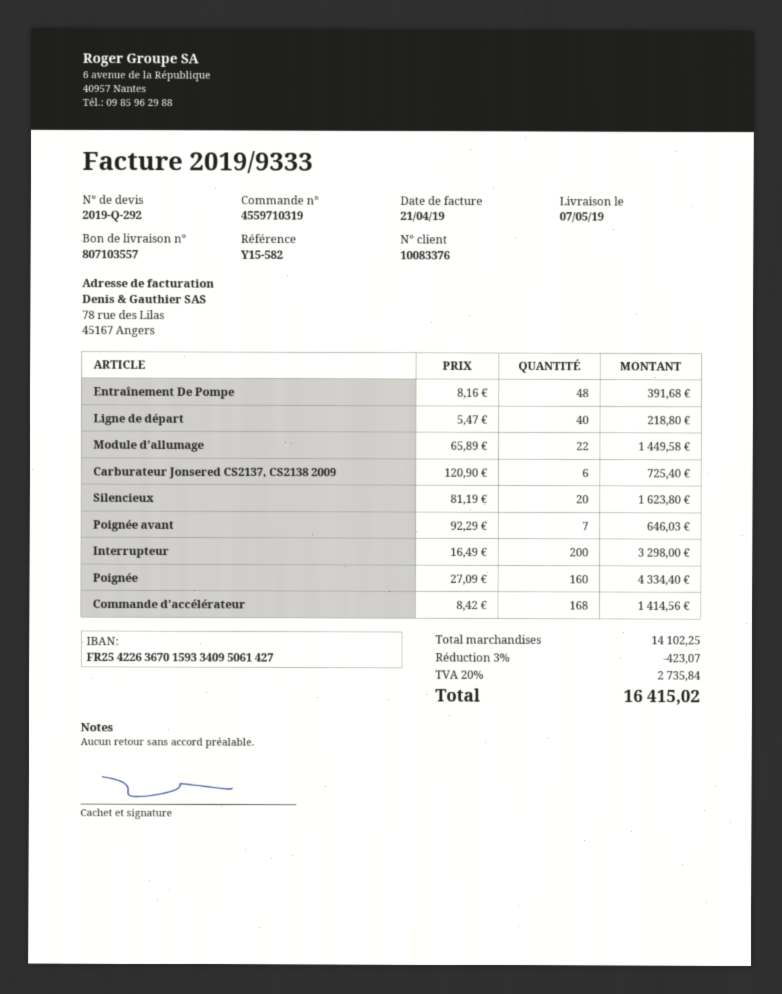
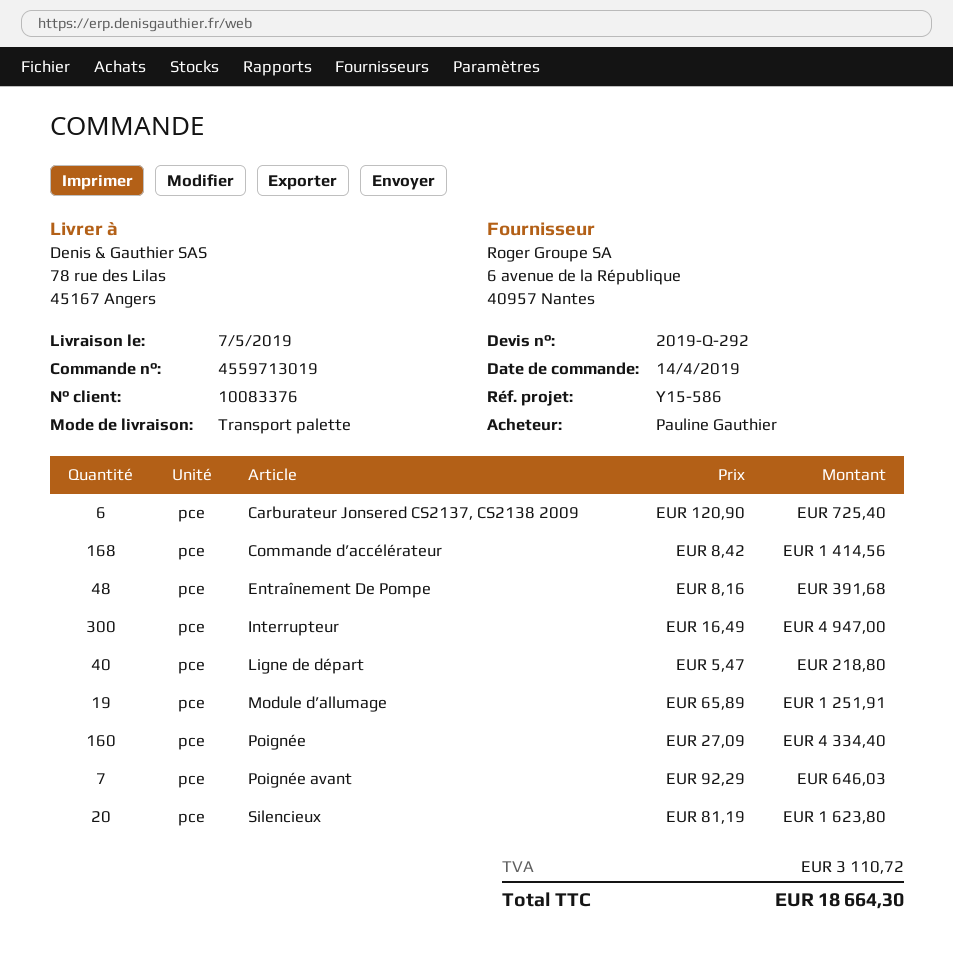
order number: 4559710319 -> 4559713019
reference: Y15-582 -> Y15-586
Module d’allumage: 22 x 65.89 = 1449.58 -> 19 x 65.89 = 1251.91
Interrupteur: 200 x 16.49 = 3298.00 -> 300 x 16.49 = 4947.00
discount: 3% = 423.07 -> none
tax: 2735.84 -> 3110.72
total: 16415.02 -> 18664.30

